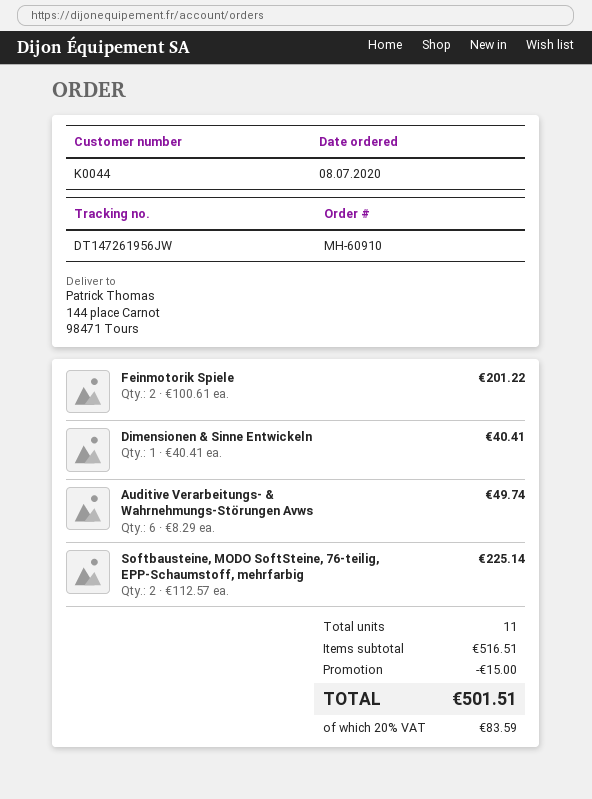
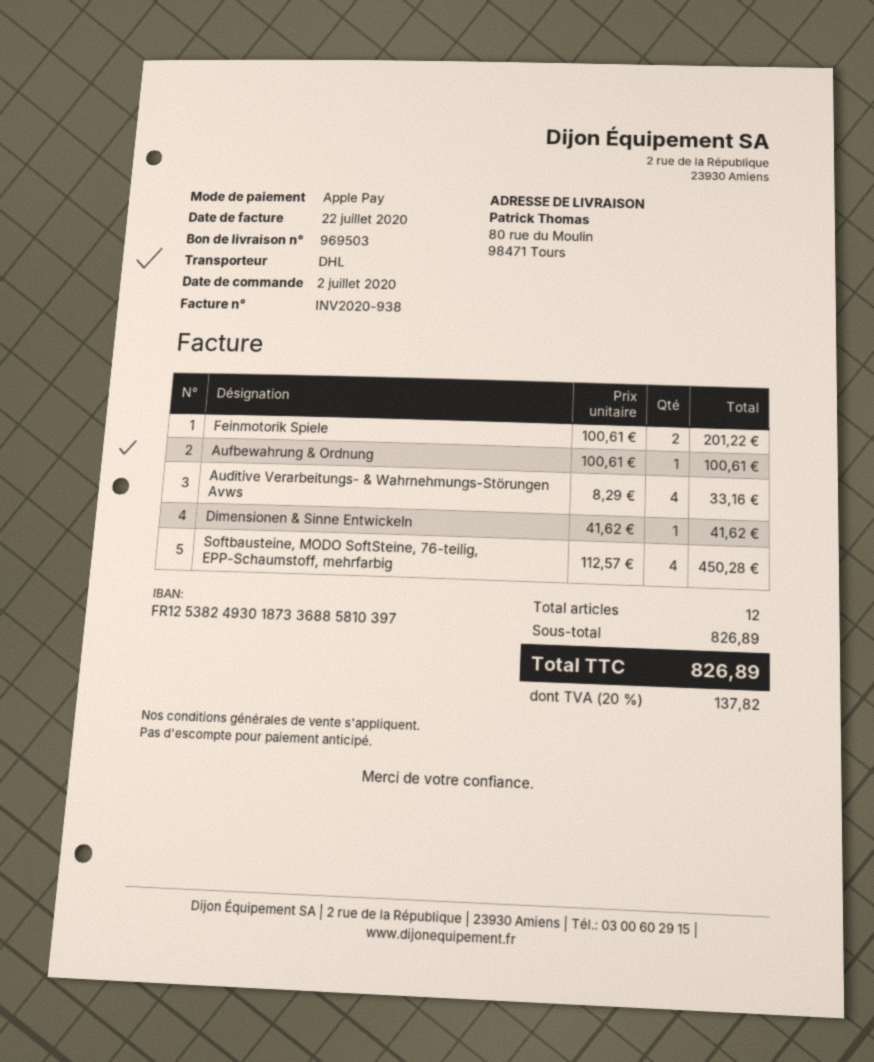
order date: 2020-07-08 -> 2020-07-02
ship to: 144 place Carnot, 98471 Tours -> 80 rue du Moulin, 98471 Tours
Dimensionen & Sinne Entwickeln: 1 x 40.41 = 40.41 -> 1 x 41.62 = 41.62
Auditive Verarbeitungs- & Wahrnehmungs-Störungen Avws: 6 x 8.29 = 49.74 -> 4 x 8.29 = 33.16
Softbausteine, MODO SoftSteine, 76-teilig, EPP-Schaumstoff, mehrfarbig: 2 x 112.57 = 225.14 -> 4 x 112.57 = 450.28
Aufbewahrung & Ordnung: none -> 1 x 100.61 = 100.61
total quantity: 11 -> 12
subtotal: 516.51 -> 826.89
discount: 15.00 -> none
tax: 20% = 83.59 -> 20% = 137.82
total: 501.51 -> 826.89

